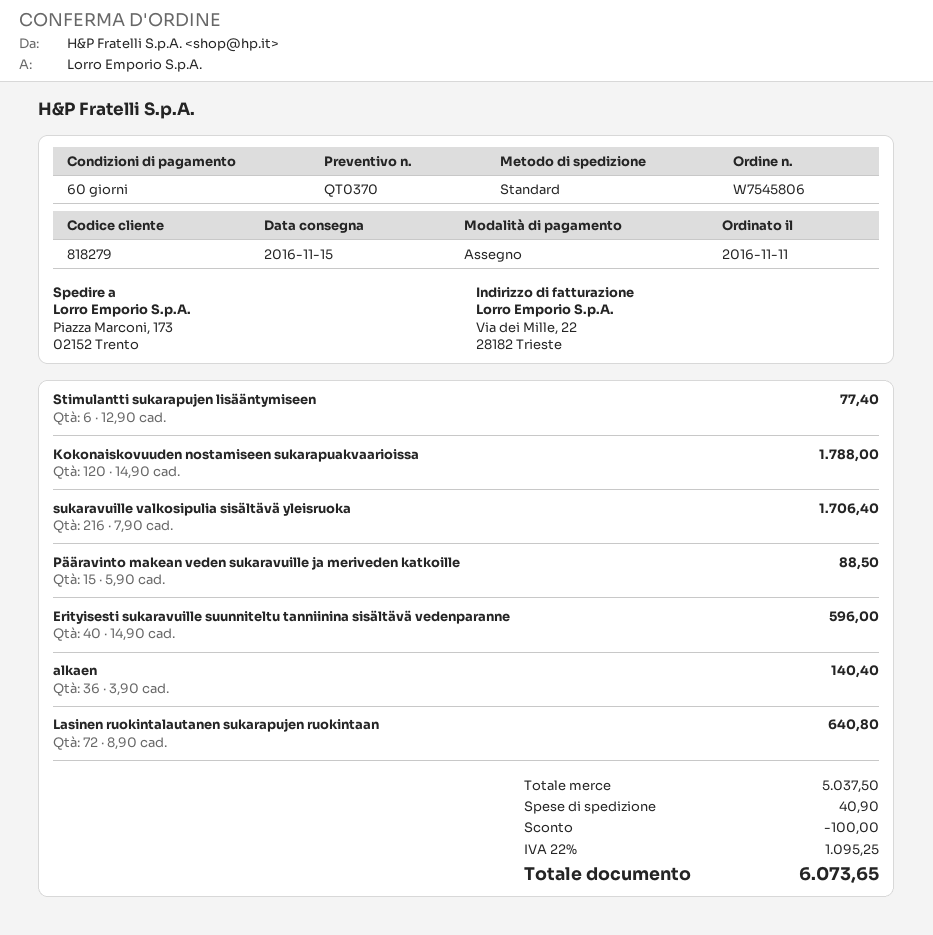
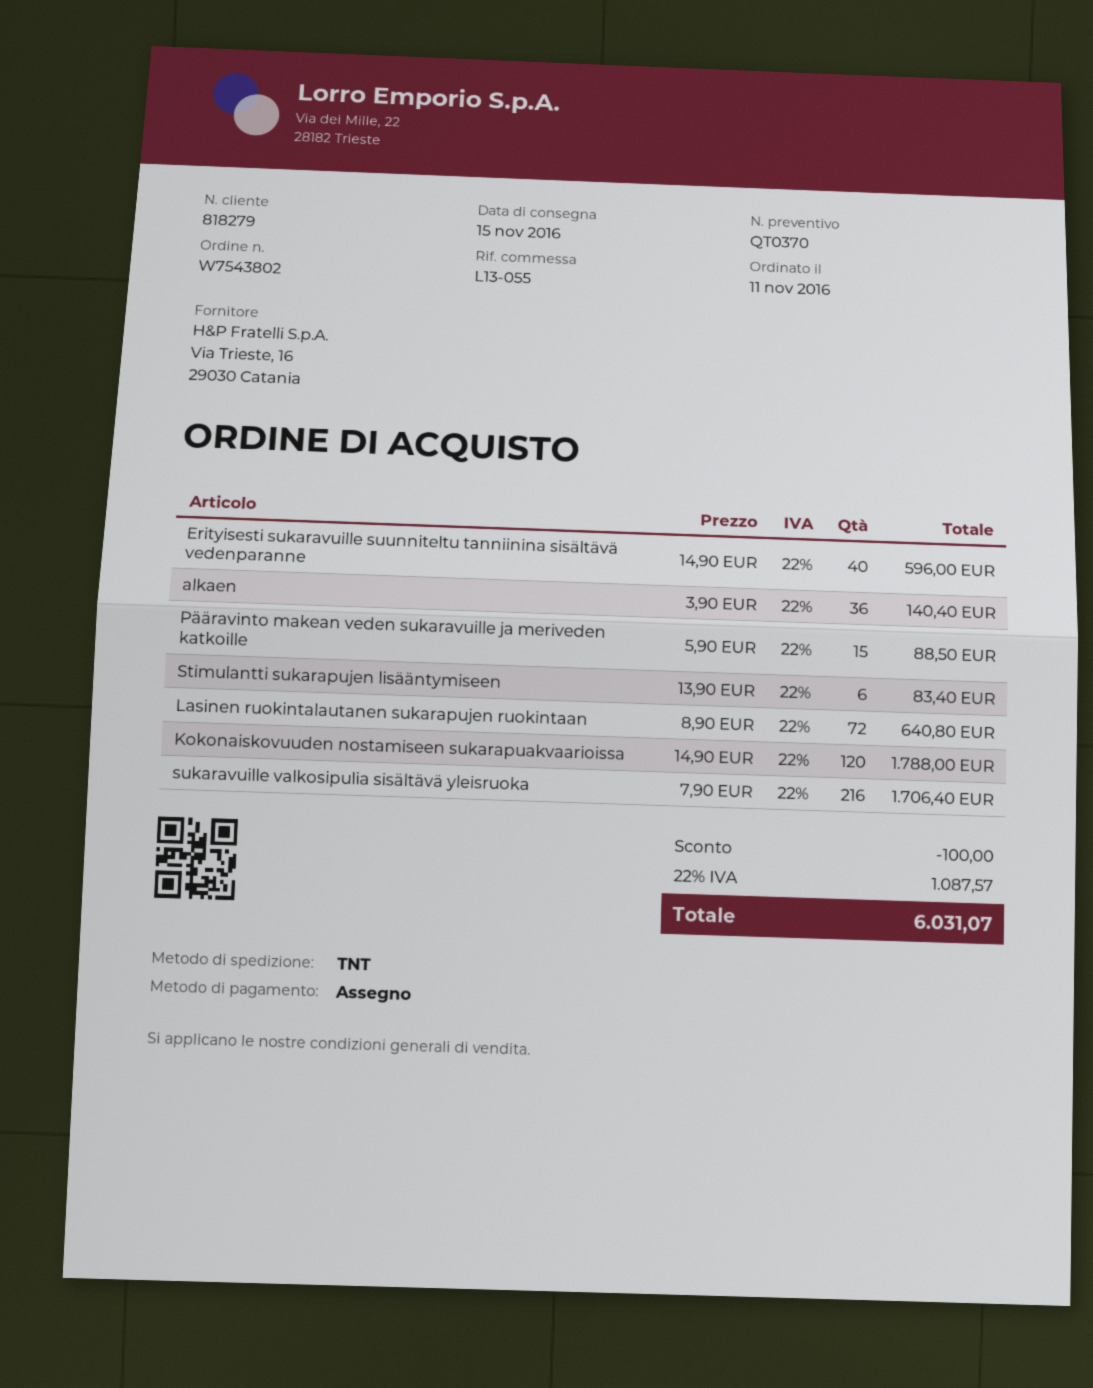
order number: W7545806 -> W7543802
shipping method: standard -> TNT
Stimulantti sukarapujen lisääntymiseen: 6 x 12.90 = 77.40 -> 6 x 13.90 = 83.40
shipping: 40.90 -> none
tax: 22% = 1095.25 -> 22% = 1087.57
total: 6073.65 -> 6031.07

